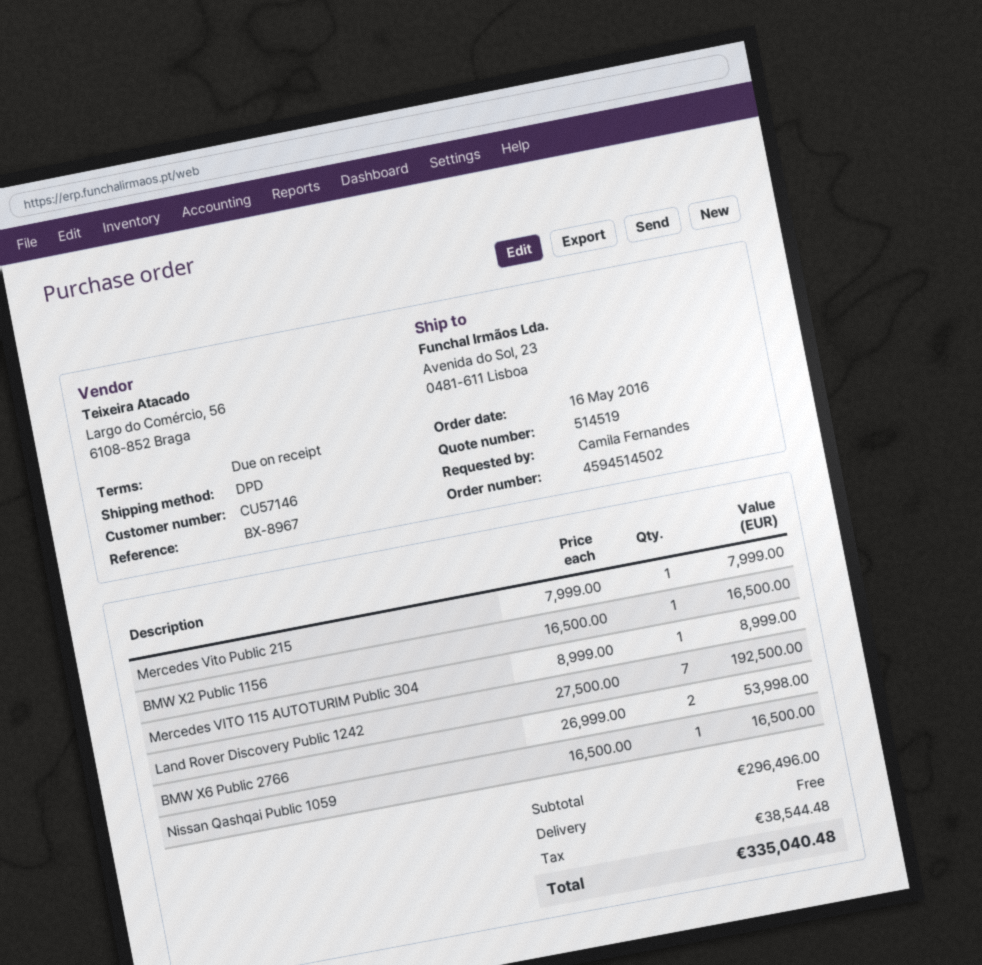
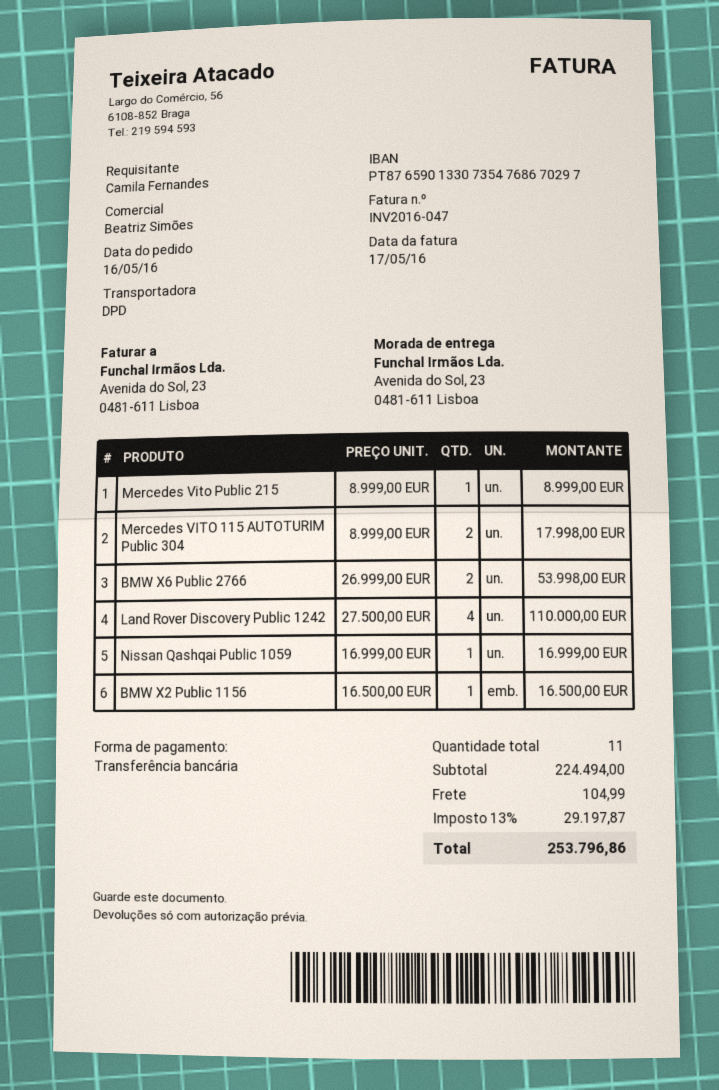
Mercedes Vito Public 215: 1 x 7999.00 = 7999.00 -> 1 x 8999.00 = 8999.00
Mercedes VITO 115 AUTOTURIM Public 304: 1 x 8999.00 = 8999.00 -> 2 x 8999.00 = 17998.00
Land Rover Discovery Public 1242: 7 x 27500.00 = 192500.00 -> 4 x 27500.00 = 110000.00
Nissan Qashqai Public 1059: 1 x 16500.00 = 16500.00 -> 1 x 16999.00 = 16999.00
subtotal: 296496.00 -> 224494.00
shipping: 0.00 -> 104.99
tax: 38544.48 -> 29197.87
total: 335040.48 -> 253796.86

